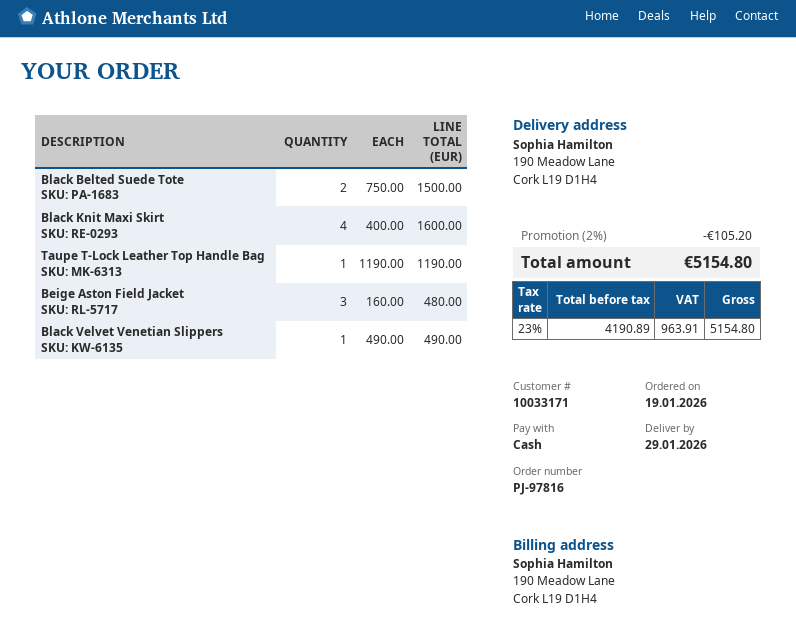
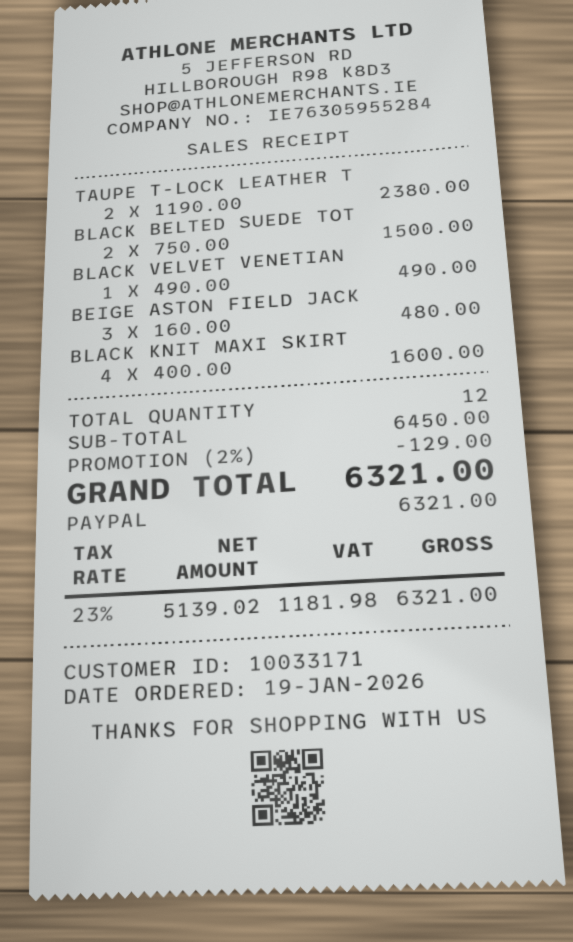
payment method: cash -> PayPal
Taupe T-Lock Leather Top Handle Bag: 1 x 1190.00 = 1190.00 -> 2 x 1190.00 = 2380.00
discount: 2% = 105.20 -> 2% = 129.00
net: 4190.89 -> 5139.02
tax: 23% = 963.91 -> 23% = 1181.98
total: 5154.80 -> 6321.00

